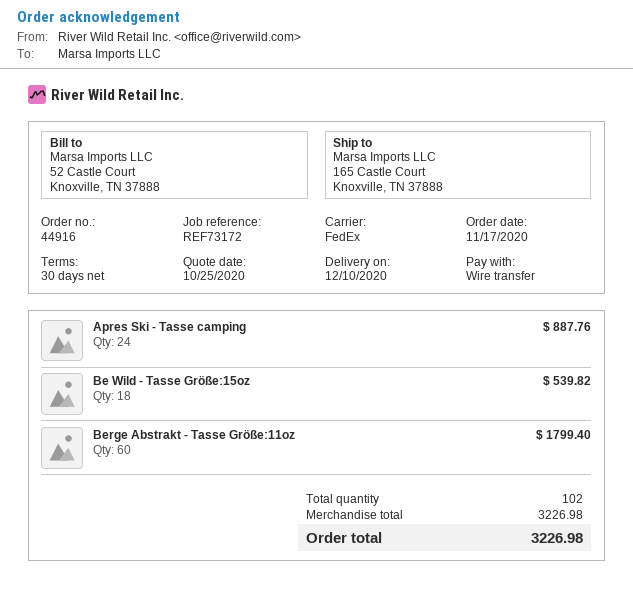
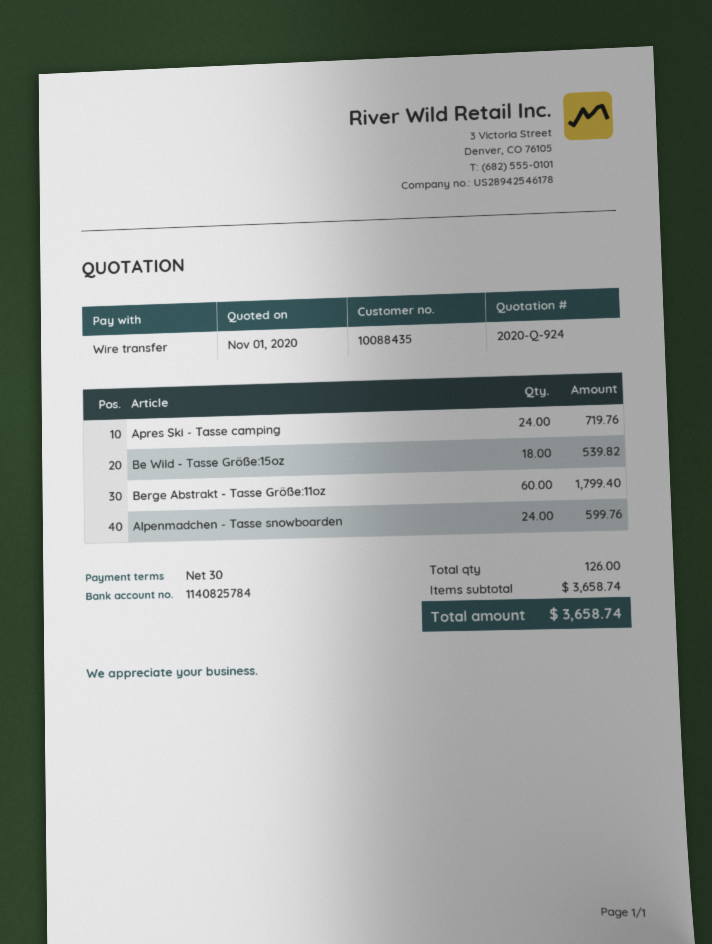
quote date: 2020-10-25 -> 2020-11-01
Apres Ski - Tasse camping: 24 for 887.76 -> 24 for 719.76
Alpenmadchen - Tasse snowboarden: none -> 24 for 599.76
total quantity: 102 -> 126
subtotal: 3226.98 -> 3658.74
total: 3226.98 -> 3658.74

